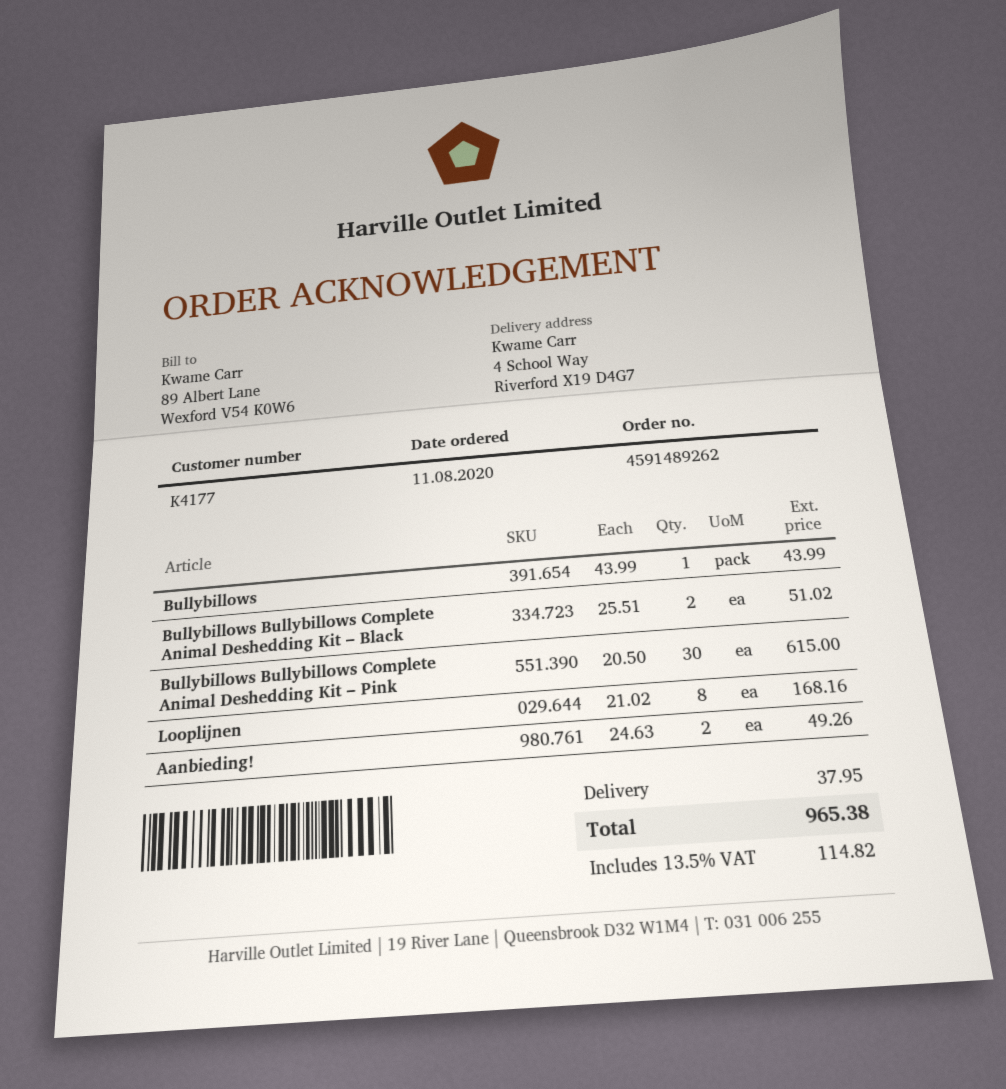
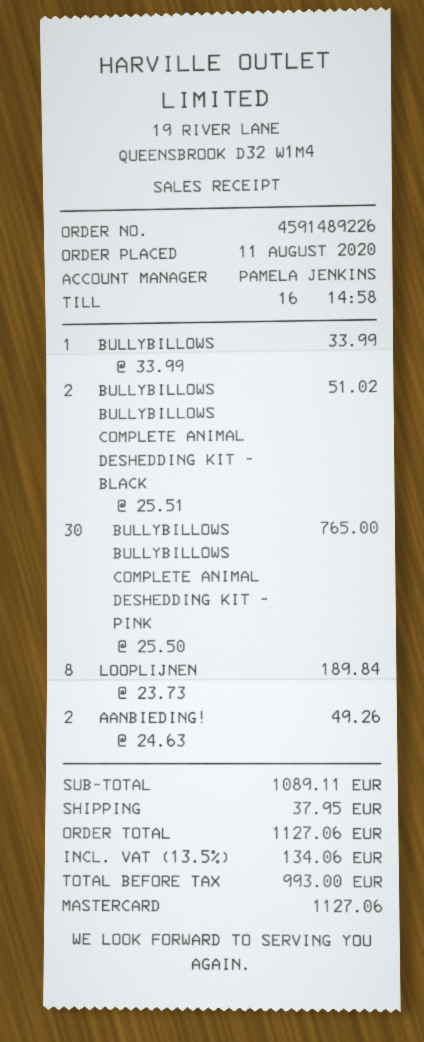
order number: 4591489262 -> 4591489226
Bullybillows: 1 x 43.99 = 43.99 -> 1 x 33.99 = 33.99
Bullybillows Bullybillows Complete Animal Deshedding Kit – Pink: 30 x 20.50 = 615.00 -> 30 x 25.50 = 765.00
Looplijnen: 8 x 21.02 = 168.16 -> 8 x 23.73 = 189.84
tax: 13.5% = 114.82 -> 13.5% = 134.06
total: 965.38 -> 1127.06

